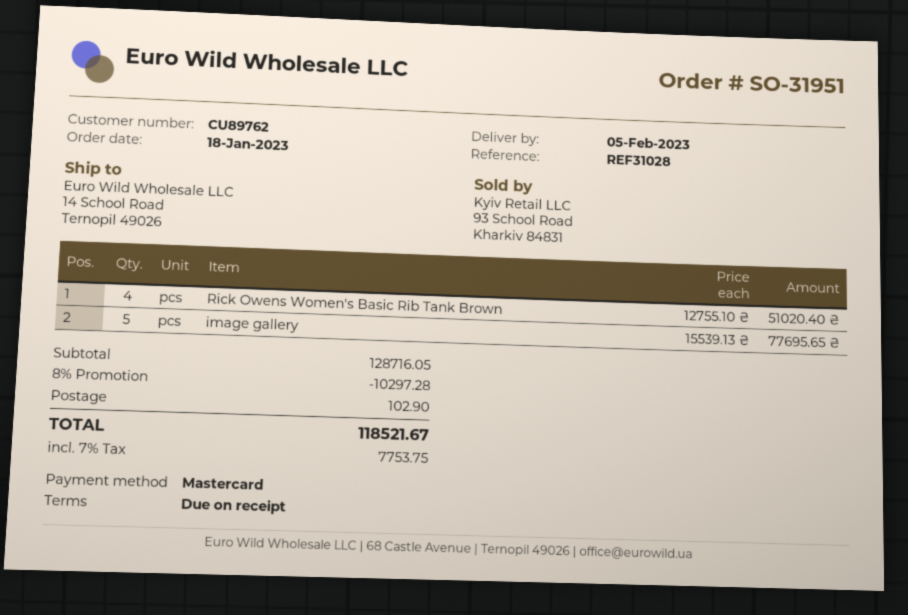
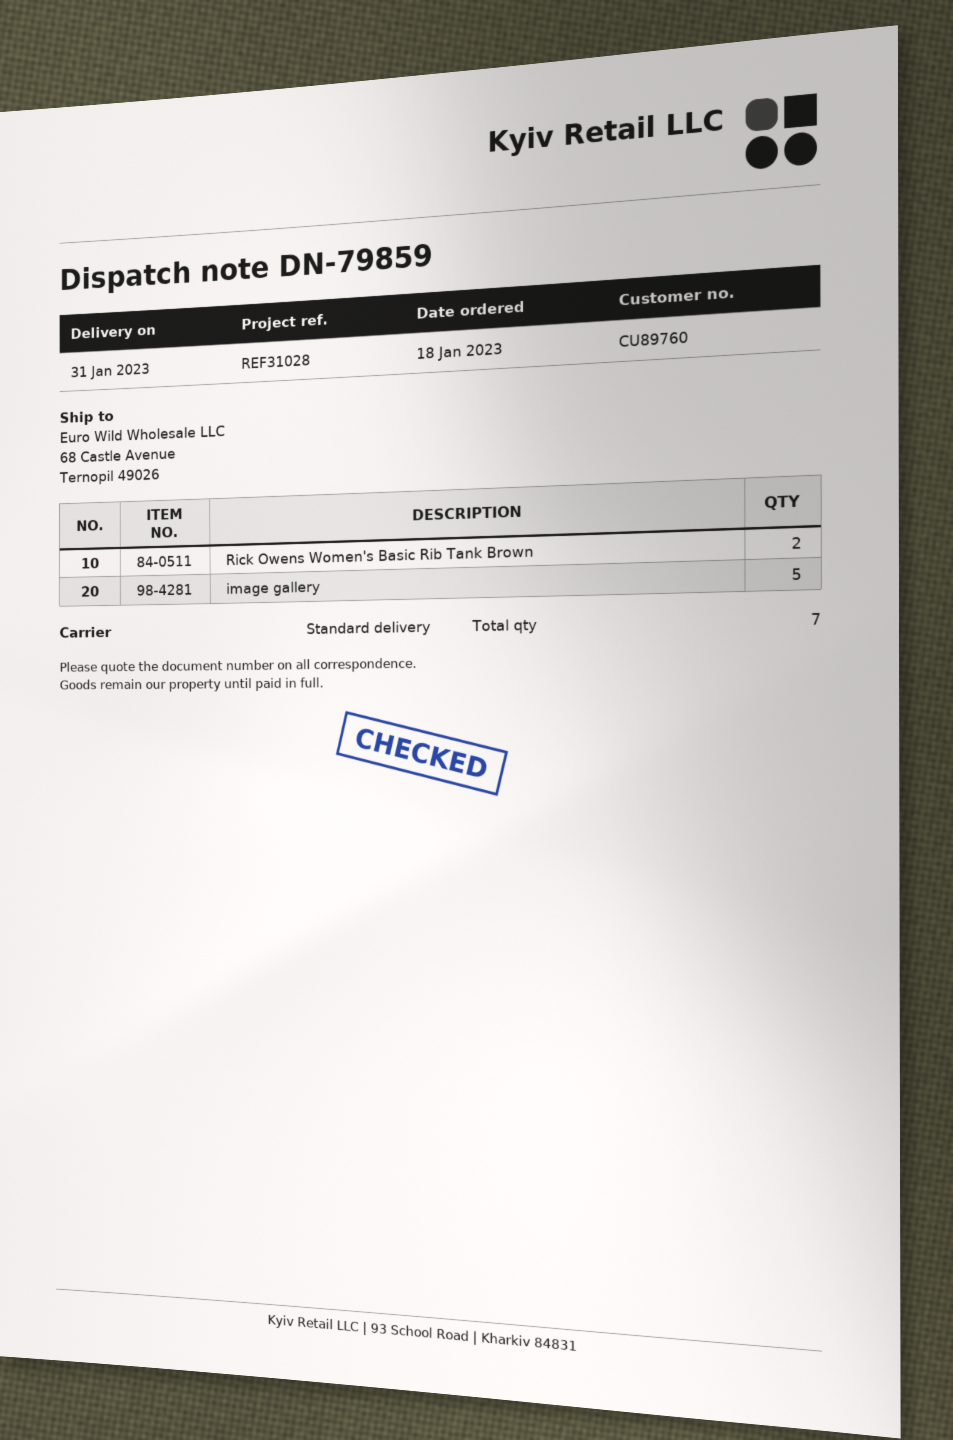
delivery date: 2023-02-05 -> 2023-01-31
customer number: CU89762 -> CU89760
ship to: 14 School Road, Ternopil 49026 -> 68 Castle Avenue, Ternopil 49026
Rick Owens Women's Basic Rib Tank Brown: 4 -> 2

